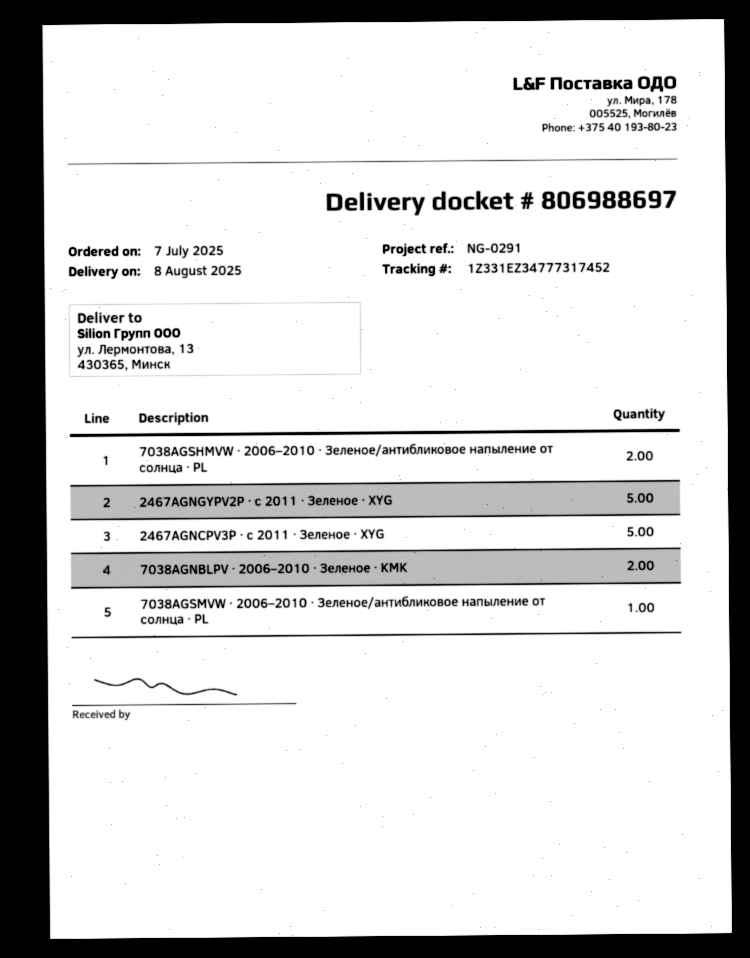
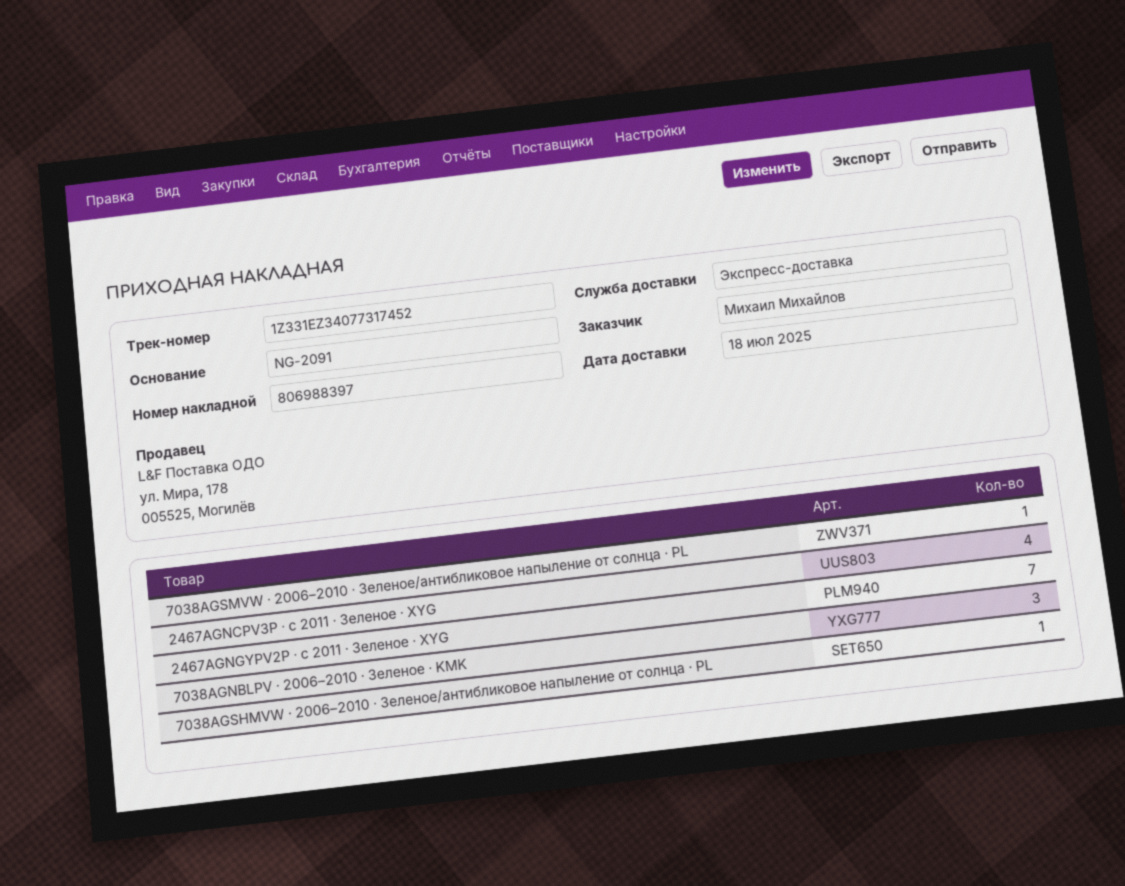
delivery note number: 806988697 -> 806988397
delivery date: 2025-08-08 -> 2025-07-18
reference: NG-0291 -> NG-2091
tracking number: 1Z331EZ34777317452 -> 1Z331EZ34077317452
7038AGSHMVW · 2006–2010 · Зеленое/антибликовое напыление от солнца · PL: 2 -> 1
2467AGNGYPV2P · с 2011 · Зеленое · XYG: 5 -> 7
2467AGNCPV3P · с 2011 · Зеленое · XYG: 5 -> 4
7038AGNBLPV · 2006–2010 · Зеленое · KMK: 2 -> 3

